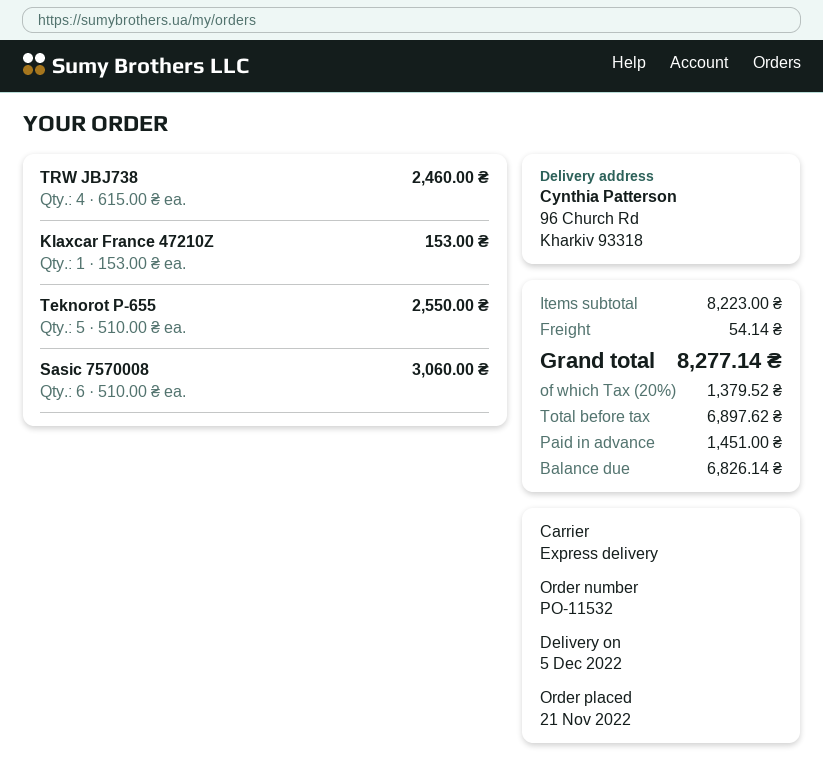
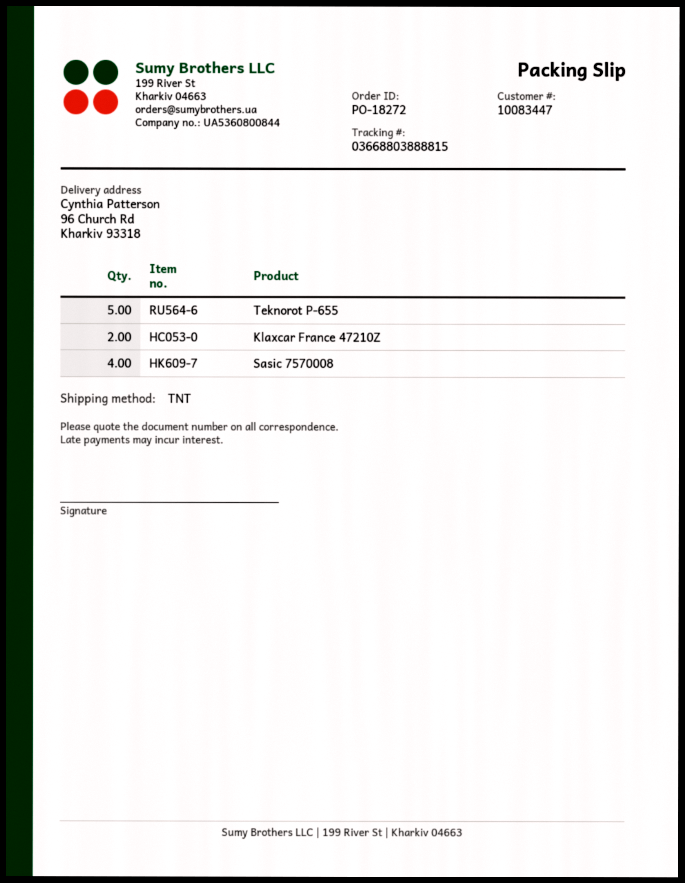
order number: PO-11532 -> PO-18272
shipping method: express -> TNT
TRW JBJ738: 4 -> none
Klaxcar France 47210Z: 1 -> 2
Sasic 7570008: 6 -> 4

